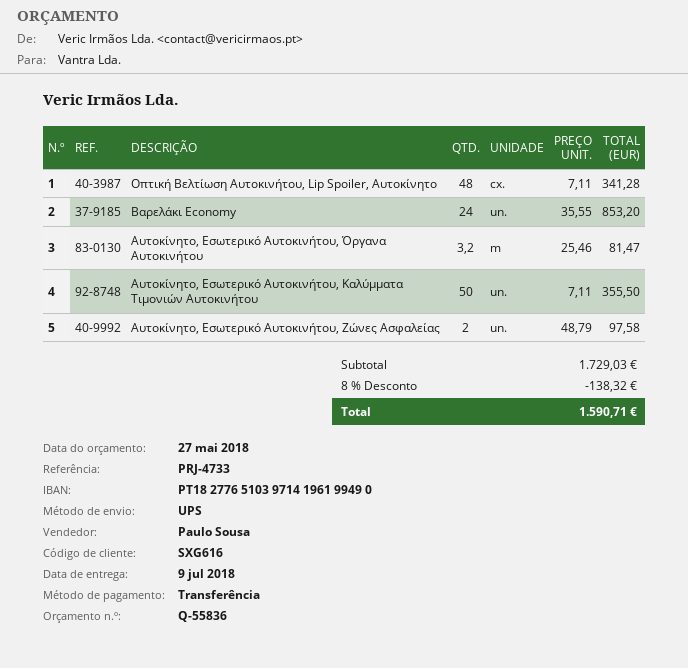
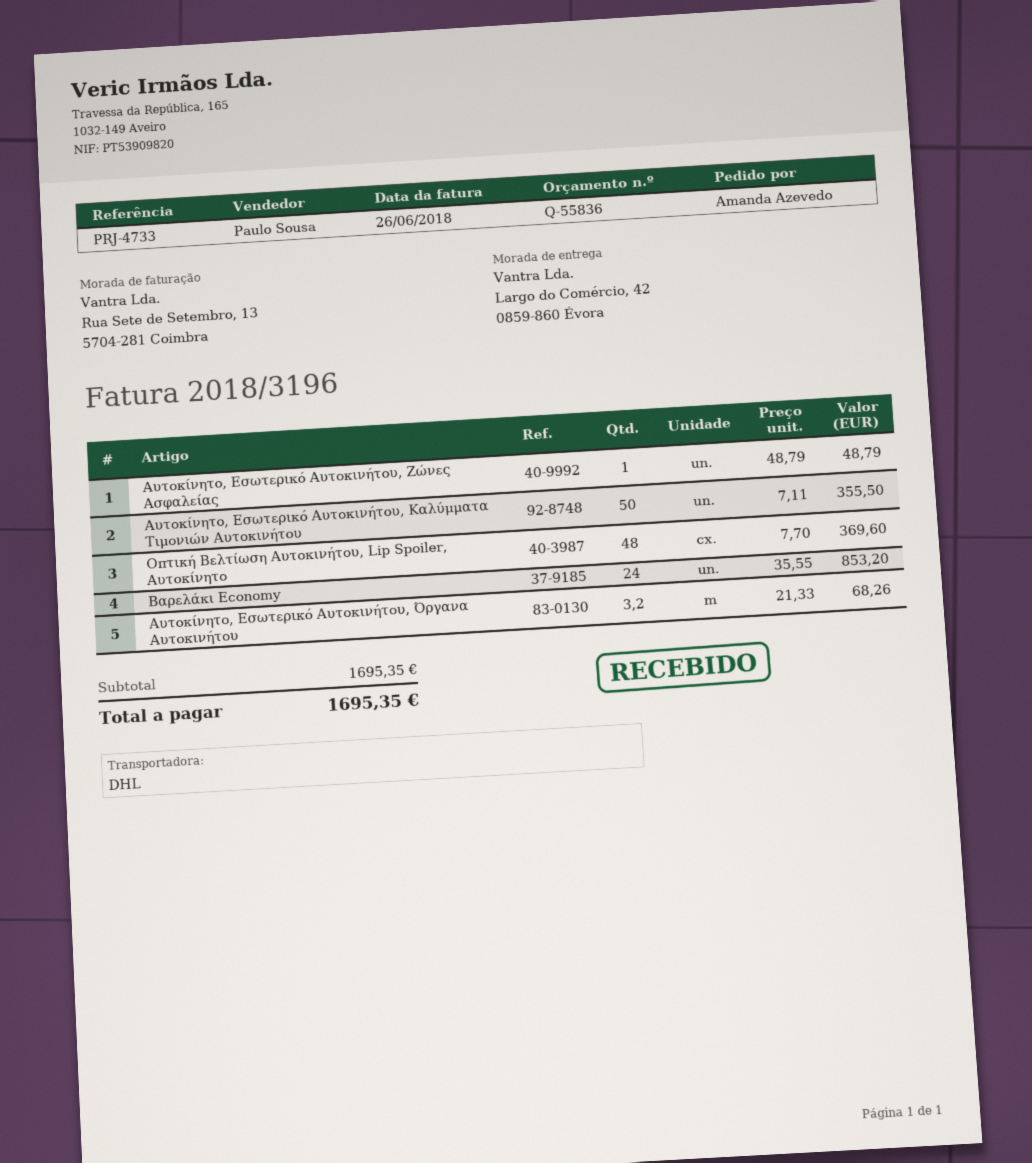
shipping method: UPS -> DHL
Οπτική Βελτίωση Αυτοκινήτου, Lip Spoiler, Αυτοκίνητο: 48 x 7.11 = 341.28 -> 48 x 7.70 = 369.60
Αυτοκίνητο, Εσωτερικό Αυτοκινήτου, Όργανα Αυτοκινήτου: 3.2 x 25.46 = 81.47 -> 3.2 x 21.33 = 68.26
Αυτοκίνητο, Εσωτερικό Αυτοκινήτου, Ζώνες Ασφαλείας: 2 x 48.79 = 97.58 -> 1 x 48.79 = 48.79
subtotal: 1729.03 -> 1695.35
discount: 8% = 138.32 -> none
total: 1590.71 -> 1695.35

